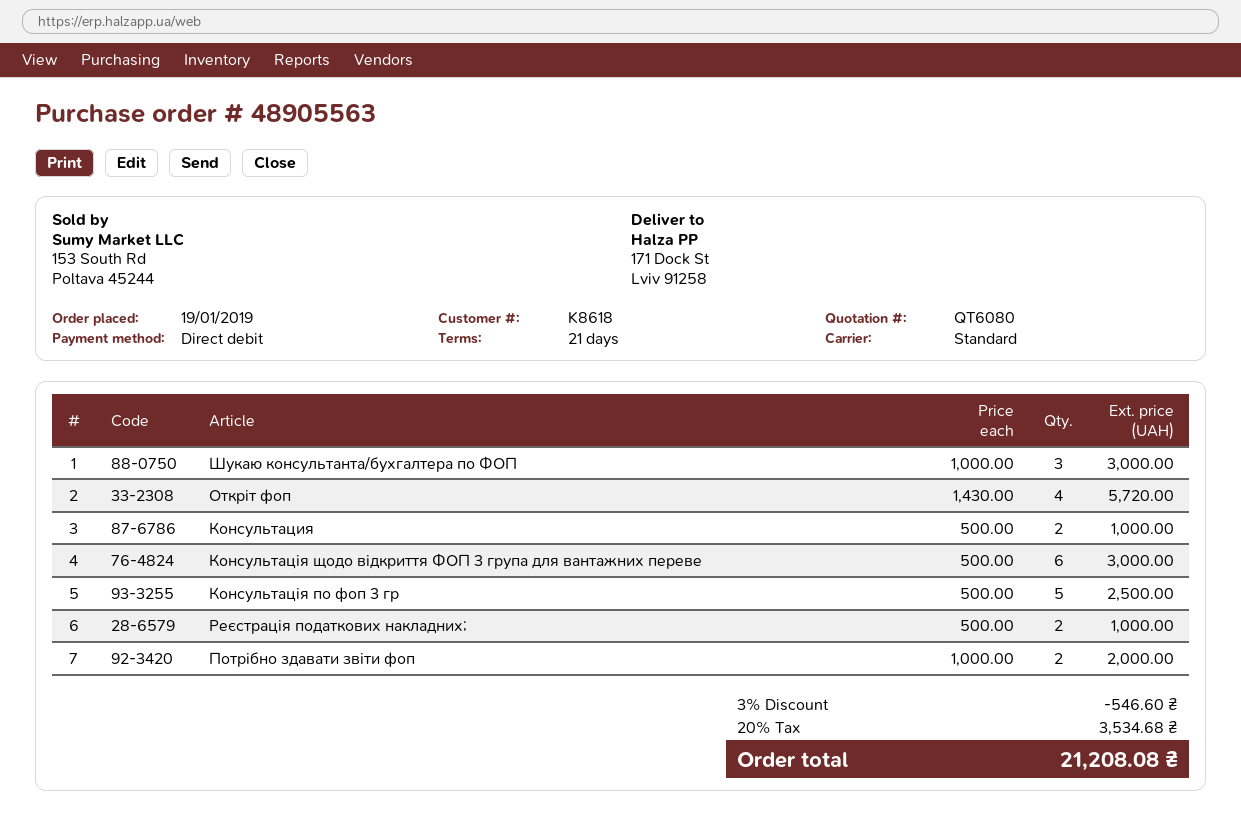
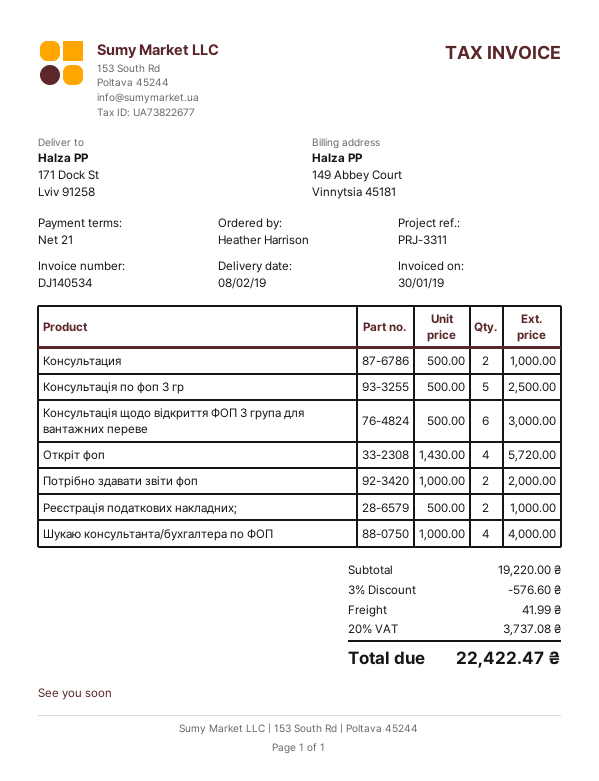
Шукаю консультанта/бухгалтера по ФОП: 3 x 1000.00 = 3000.00 -> 4 x 1000.00 = 4000.00
discount: 3% = 546.60 -> 3% = 576.60
shipping: none -> 41.99
tax: 20% = 3534.68 -> 20% = 3737.08
total: 21208.08 -> 22422.47

